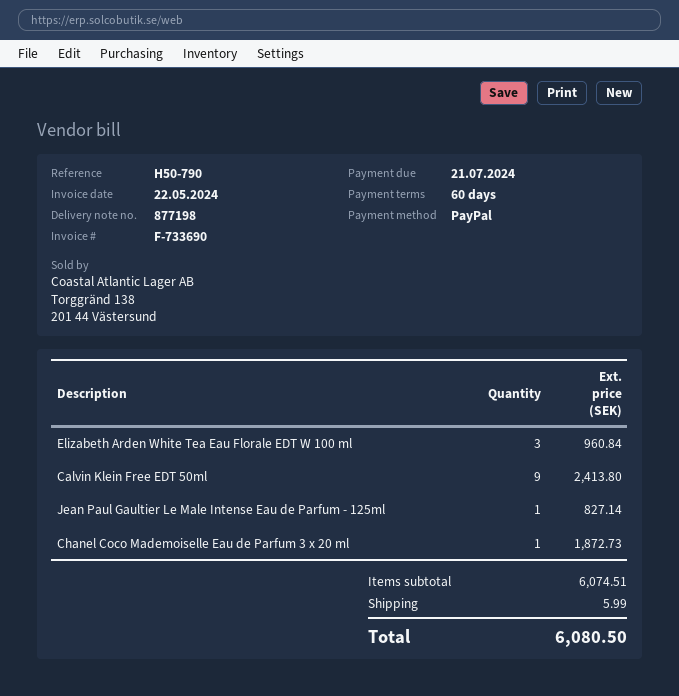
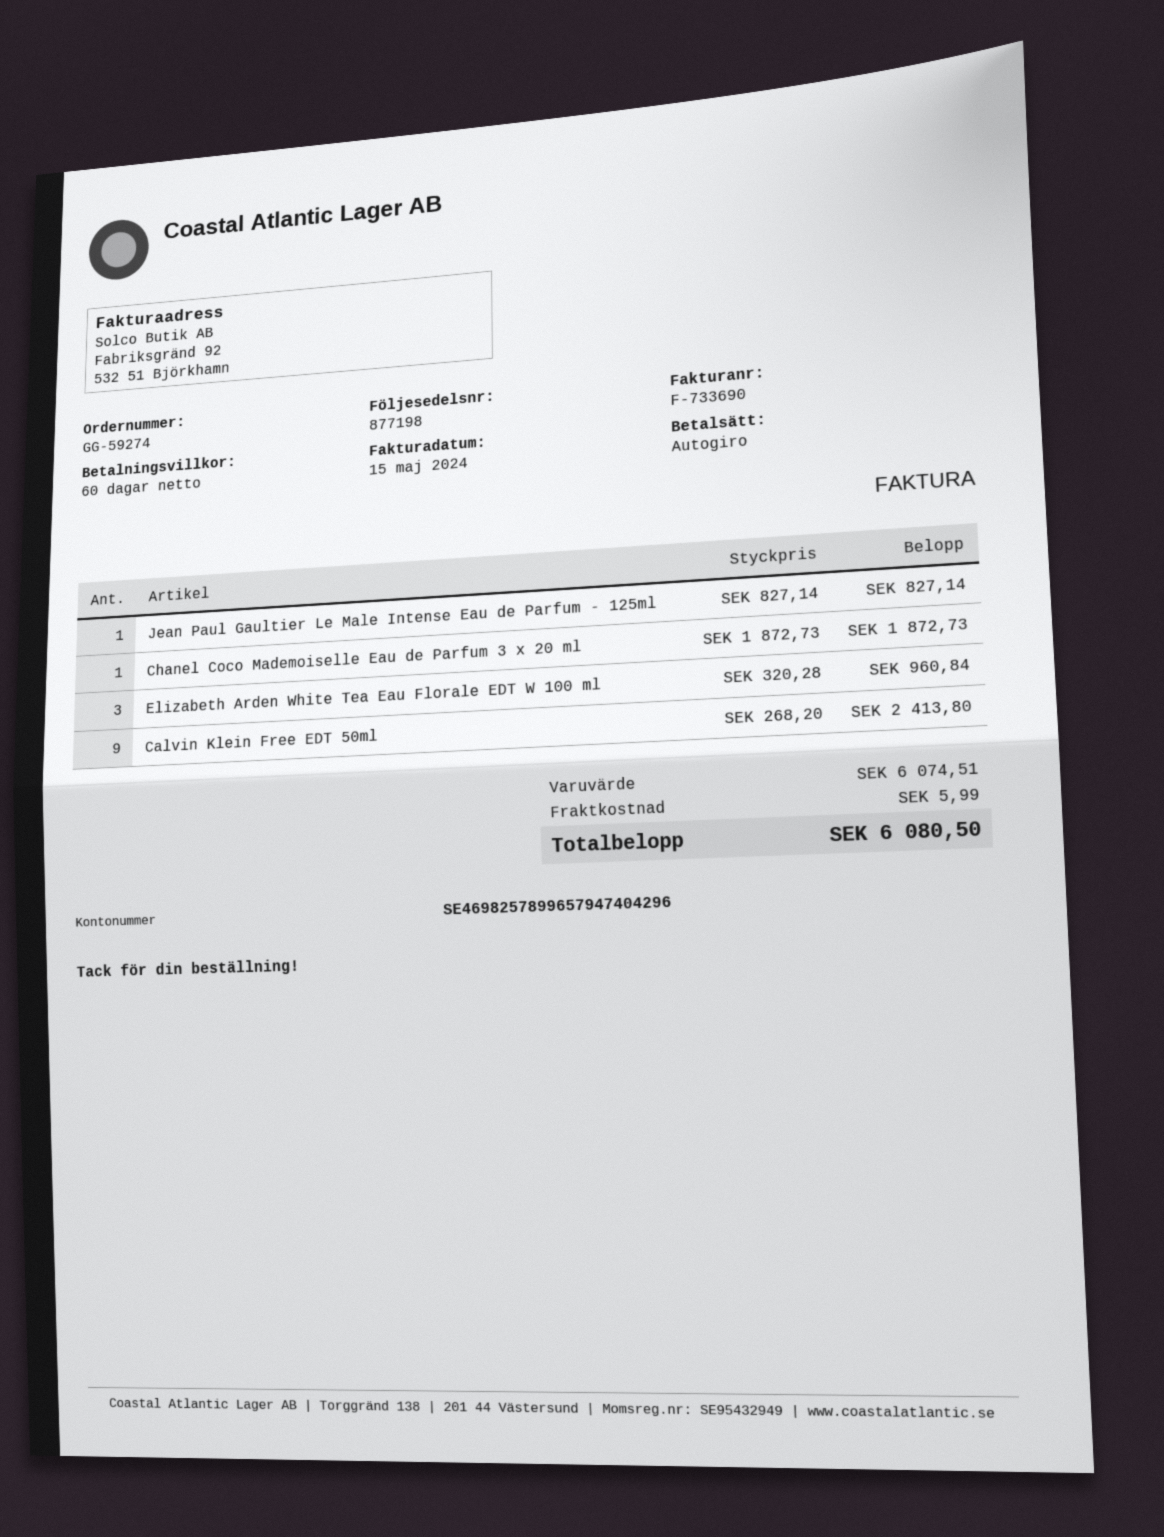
invoice date: 2024-05-22 -> 2024-05-15
payment method: PayPal -> direct debit

